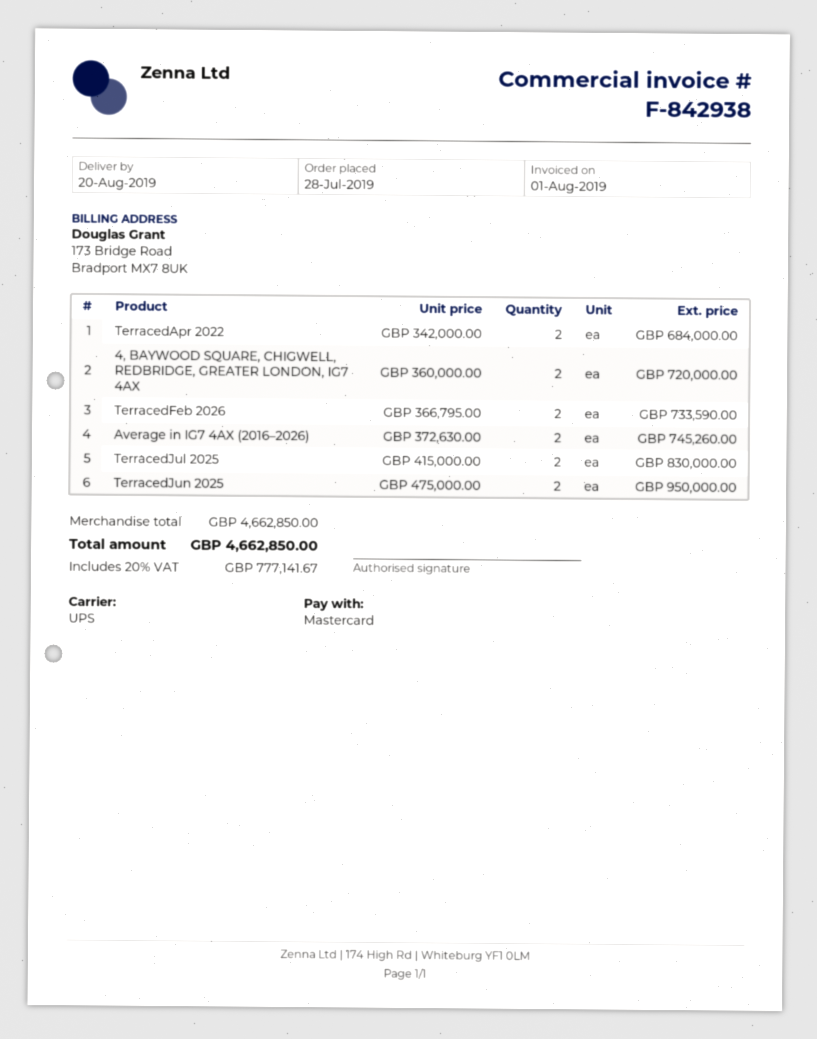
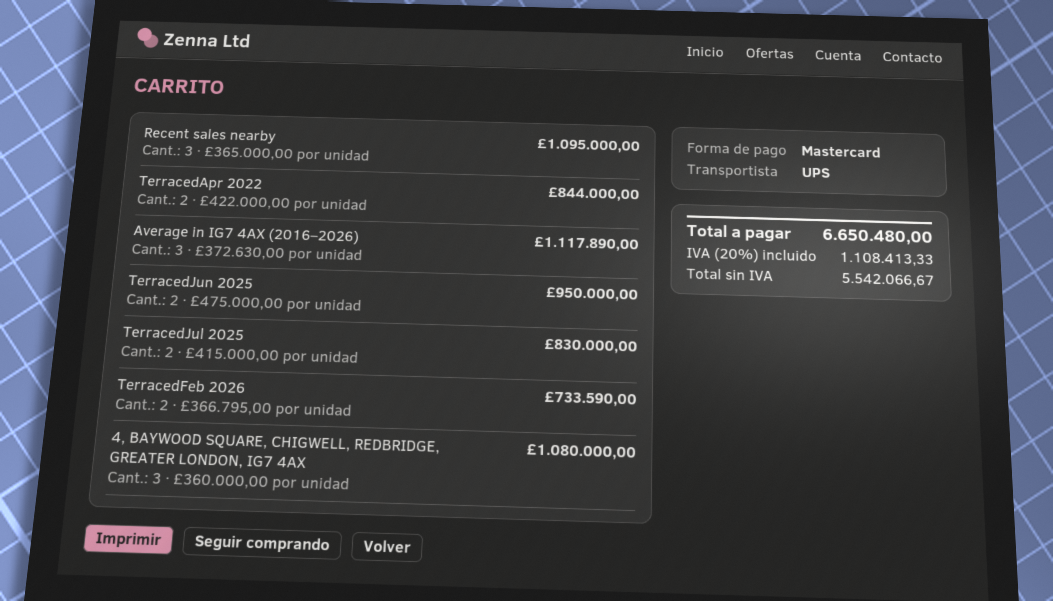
TerracedApr 2022: 2 x 342000.00 = 684000.00 -> 2 x 422000.00 = 844000.00
4, BAYWOOD SQUARE, CHIGWELL, REDBRIDGE, GREATER LONDON, IG7 4AX: 2 x 360000.00 = 720000.00 -> 3 x 360000.00 = 1080000.00
Average in IG7 4AX (2016–2026): 2 x 372630.00 = 745260.00 -> 3 x 372630.00 = 1117890.00
Recent sales nearby: none -> 3 x 365000.00 = 1095000.00
tax: 20% = 777141.67 -> 20% = 1108413.33
total: 4662850.00 -> 6650480.00

